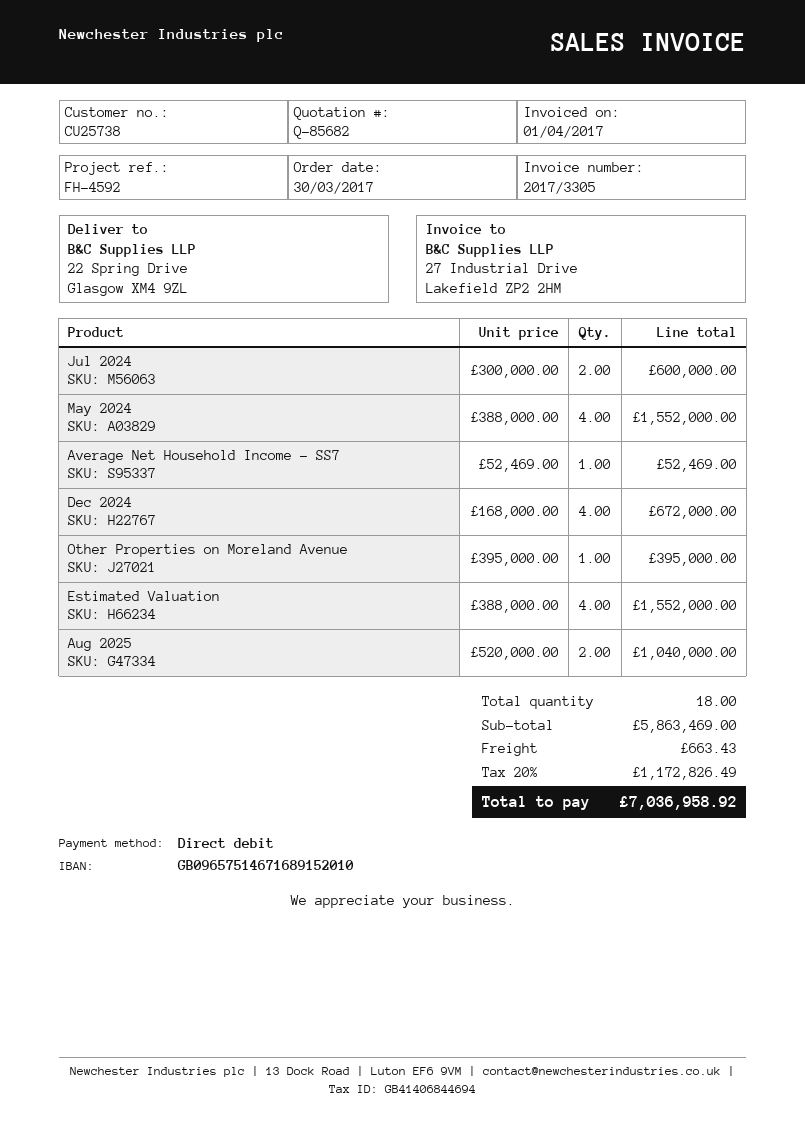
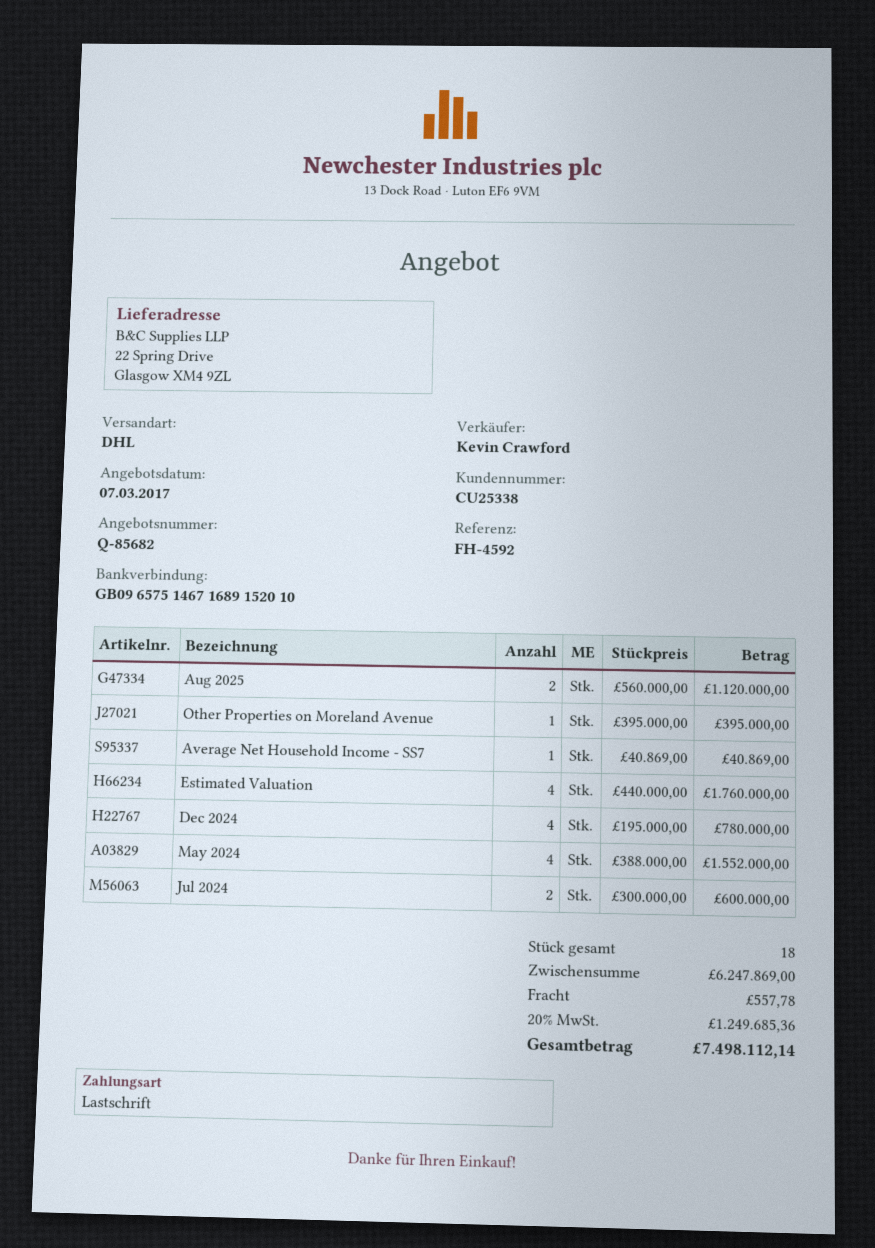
customer number: CU25738 -> CU25338
Average Net Household Income - SS7: 1 x 52469.00 = 52469.00 -> 1 x 40869.00 = 40869.00
Dec 2024: 4 x 168000.00 = 672000.00 -> 4 x 195000.00 = 780000.00
Estimated Valuation: 4 x 388000.00 = 1552000.00 -> 4 x 440000.00 = 1760000.00
Aug 2025: 2 x 520000.00 = 1040000.00 -> 2 x 560000.00 = 1120000.00
subtotal: 5863469.00 -> 6247869.00
shipping: 663.43 -> 557.78
tax: 20% = 1172826.49 -> 20% = 1249685.36
total: 7036958.92 -> 7498112.14

